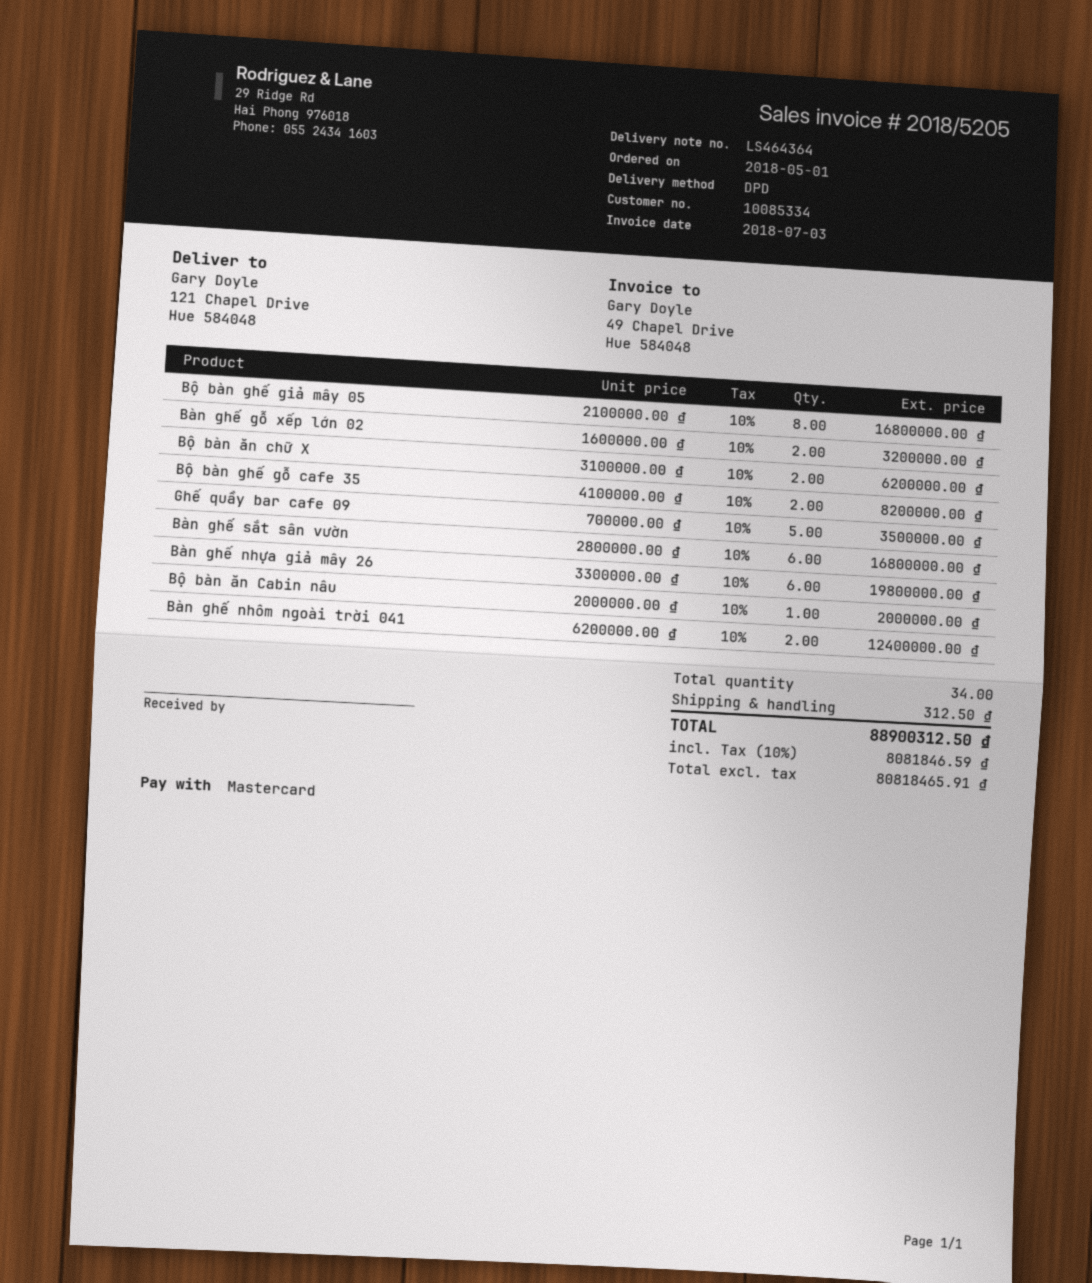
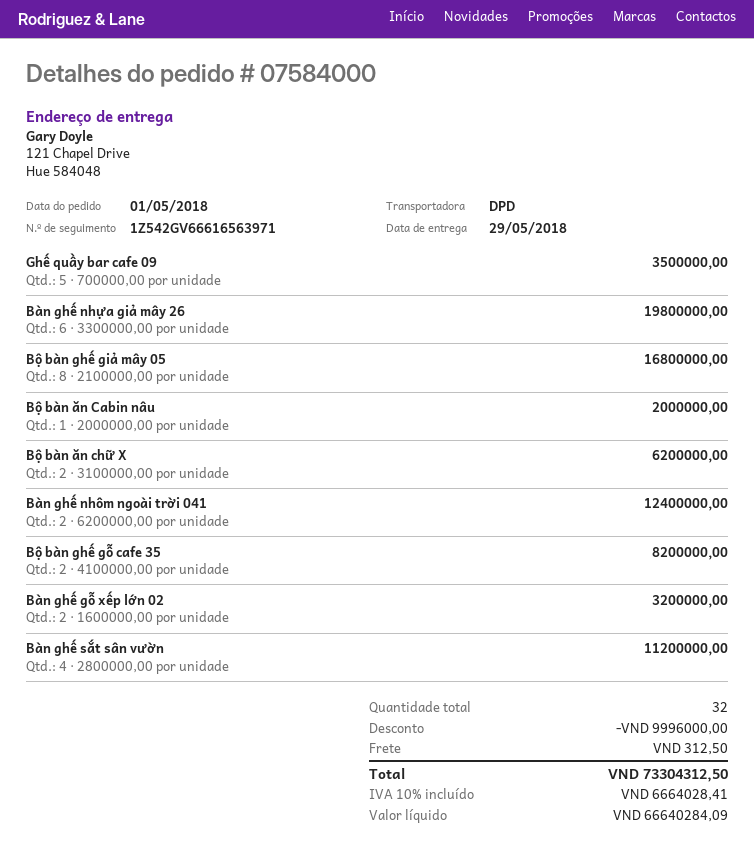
Bàn ghế sắt sân vườn: 6 x 2800000.00 = 16800000.00 -> 4 x 2800000.00 = 11200000.00
total quantity: 34 -> 32
discount: none -> 9996000.00
net: 80818465.91 -> 66640284.09
tax: 10% = 8081846.59 -> 10% = 6664028.41
total: 88900312.50 -> 73304312.50

